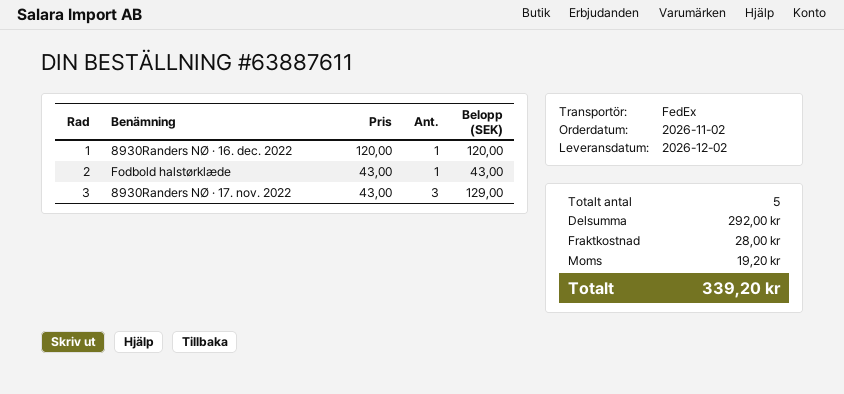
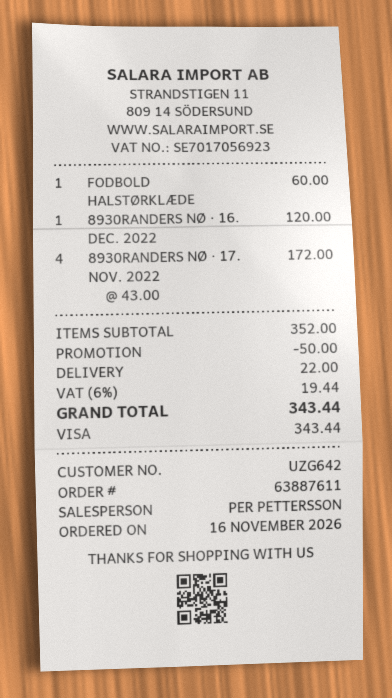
order date: 2026-11-02 -> 2026-11-16
Fodbold halstørklæde: 1 x 43.00 = 43.00 -> 1 x 60.00 = 60.00
8930Randers NØ · 17. nov. 2022: 3 x 43.00 = 129.00 -> 4 x 43.00 = 172.00
subtotal: 292.00 -> 352.00
discount: none -> 50.00
shipping: 28.00 -> 22.00
tax: 19.20 -> 19.44
total: 339.20 -> 343.44

